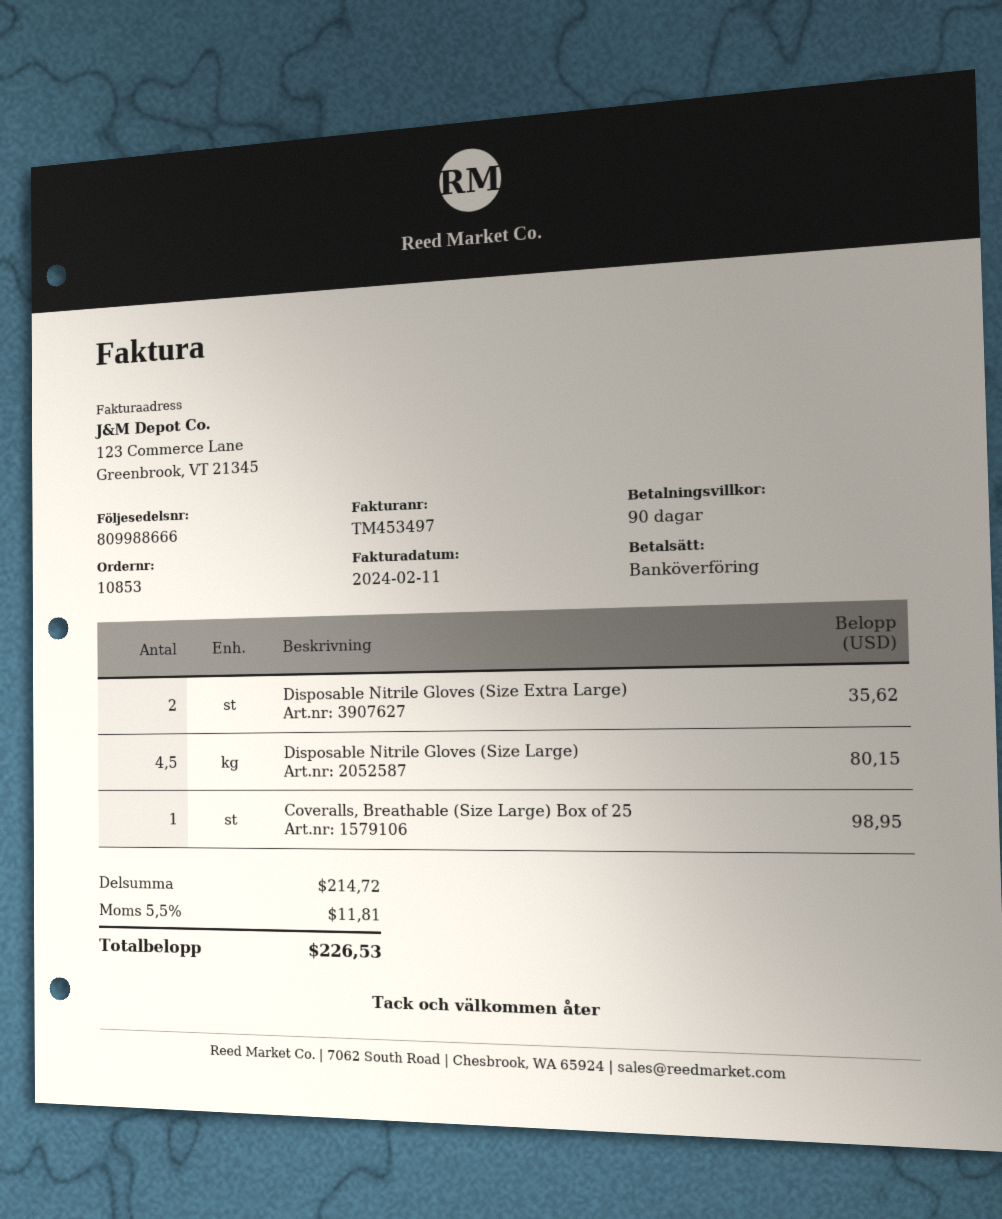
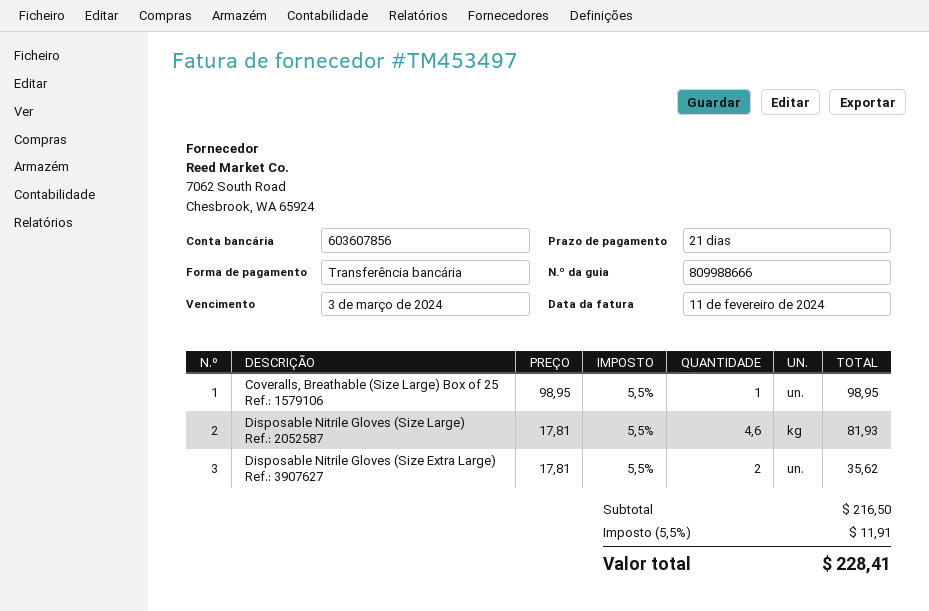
payment terms: 90 days -> 21 days
Disposable Nitrile Gloves (Size Large): 4.5 for 80.15 -> 4.6 for 81.93
subtotal: 214.72 -> 216.50
tax: 5.5% = 11.81 -> 5.5% = 11.91
total: 226.53 -> 228.41

